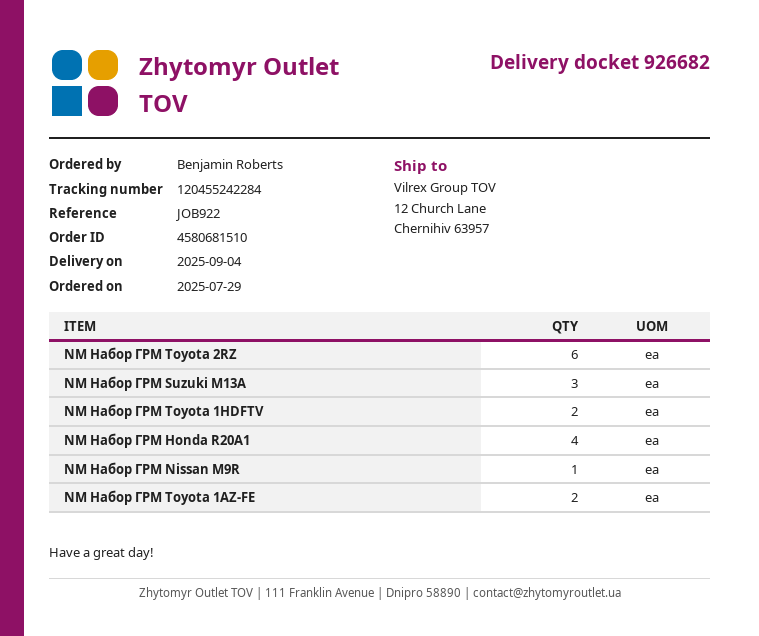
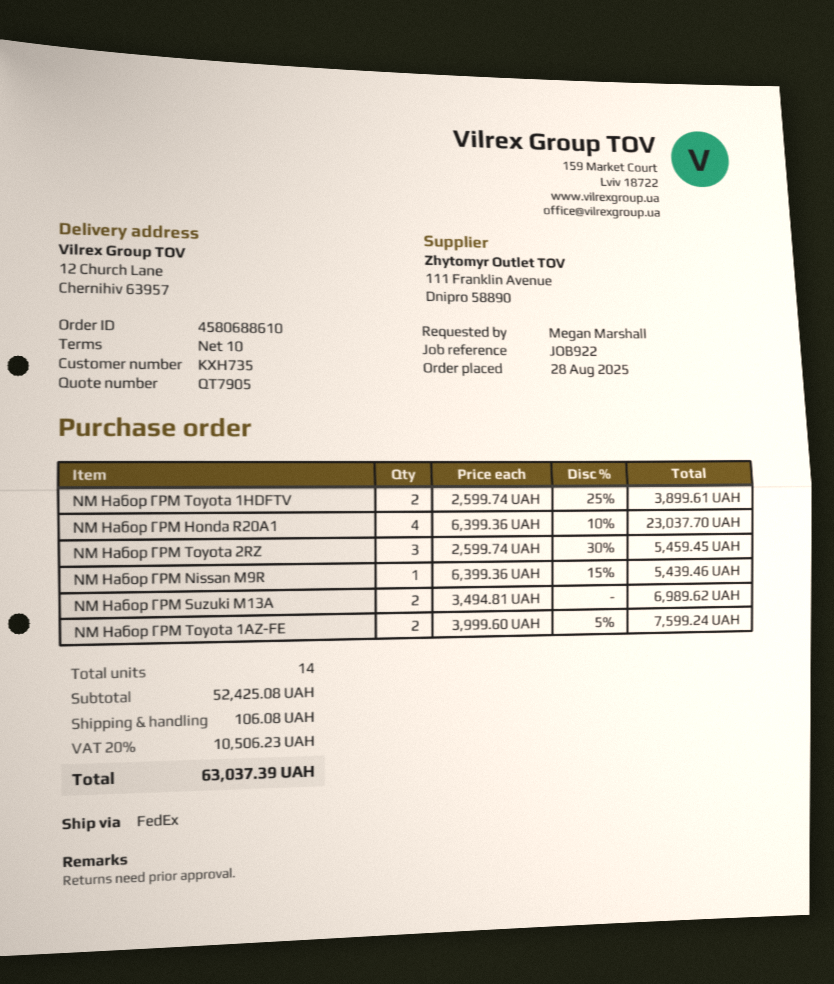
order number: 4580681510 -> 4580688610
order date: 2025-07-29 -> 2025-08-28
ordered by: Benjamin Roberts -> Megan Marshall
NM Набор ГРМ Toyota 2RZ: 6 -> 3
NM Набор ГРМ Suzuki M13A: 3 -> 2

